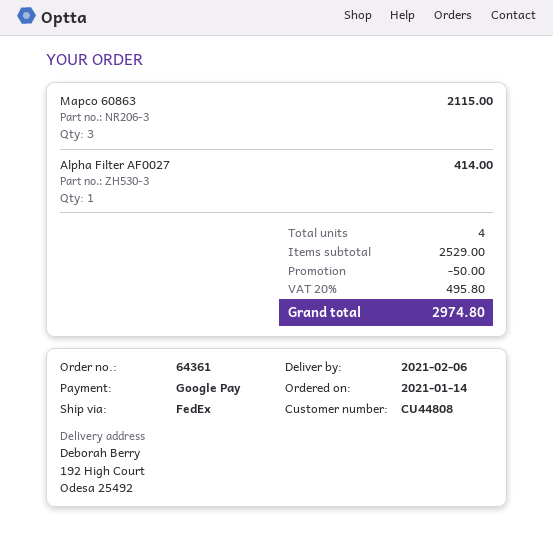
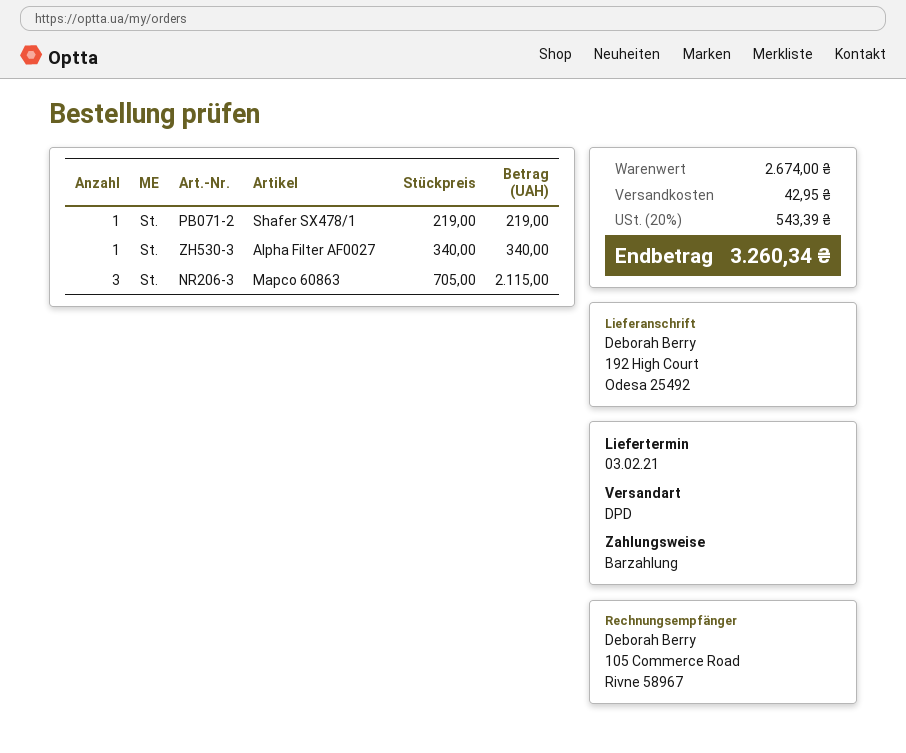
delivery date: 2021-02-06 -> 2021-02-03
payment method: Google Pay -> cash
shipping method: FedEx -> DPD
Alpha Filter AF0027: 1 for 414.00 -> 1 for 340.00
Shafer SX478/1: none -> 1 for 219.00
subtotal: 2529.00 -> 2674.00
discount: 50.00 -> none
shipping: none -> 42.95
tax: 20% = 495.80 -> 20% = 543.39
total: 2974.80 -> 3260.34

